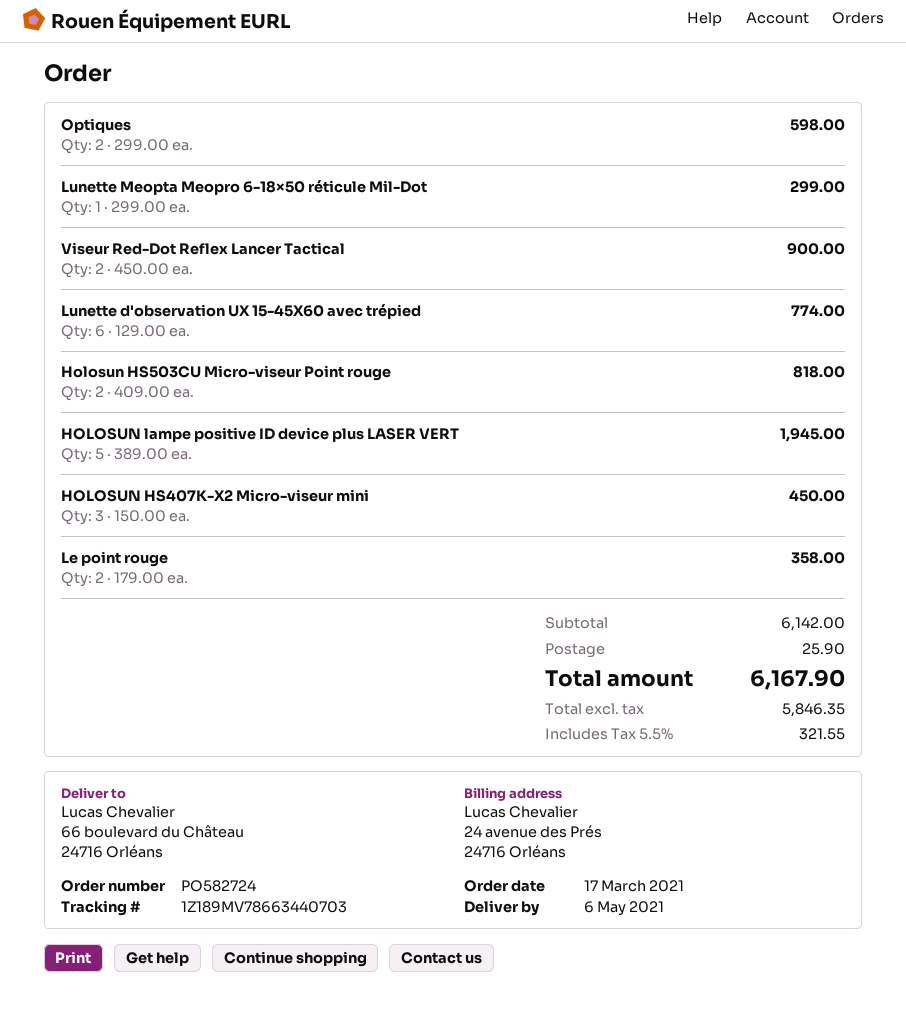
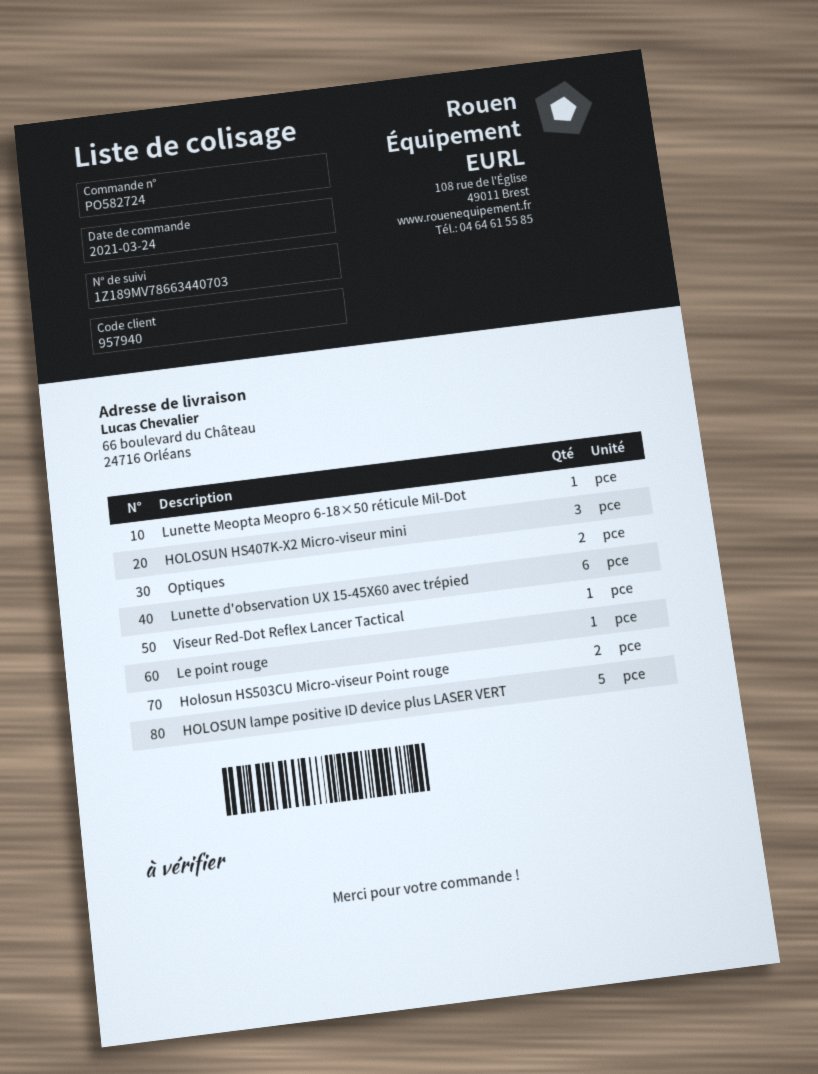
order date: 2021-03-17 -> 2021-03-24
Viseur Red-Dot Reflex Lancer Tactical: 2 -> 1
Le point rouge: 2 -> 1

